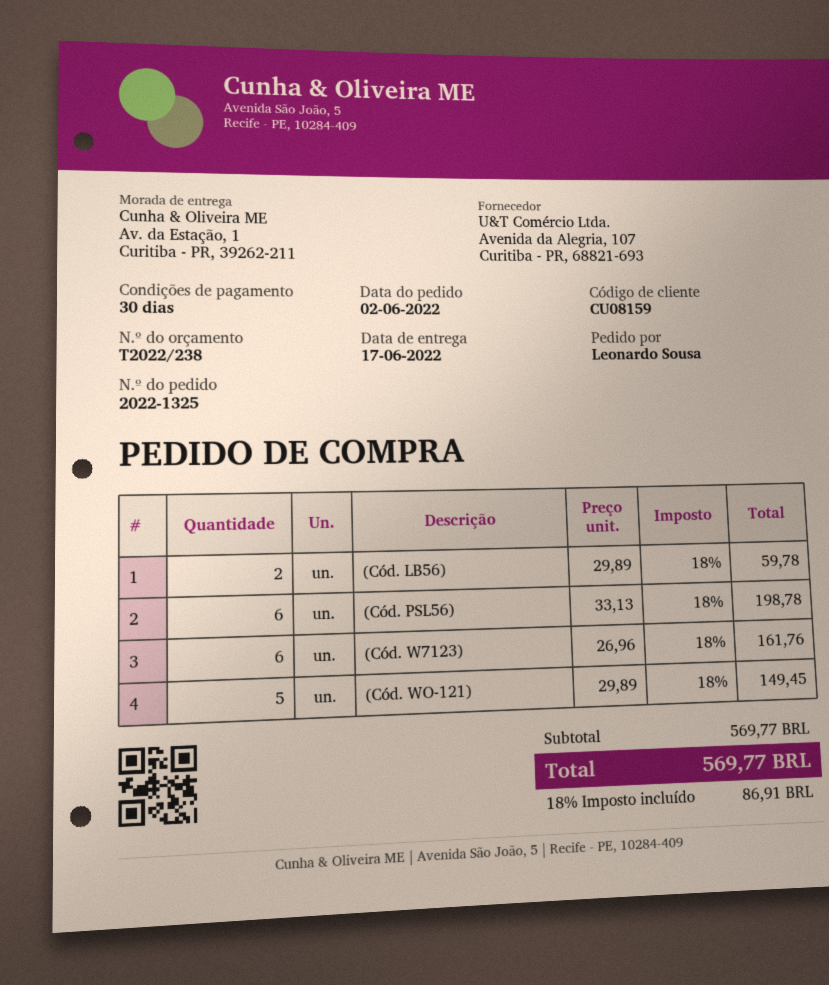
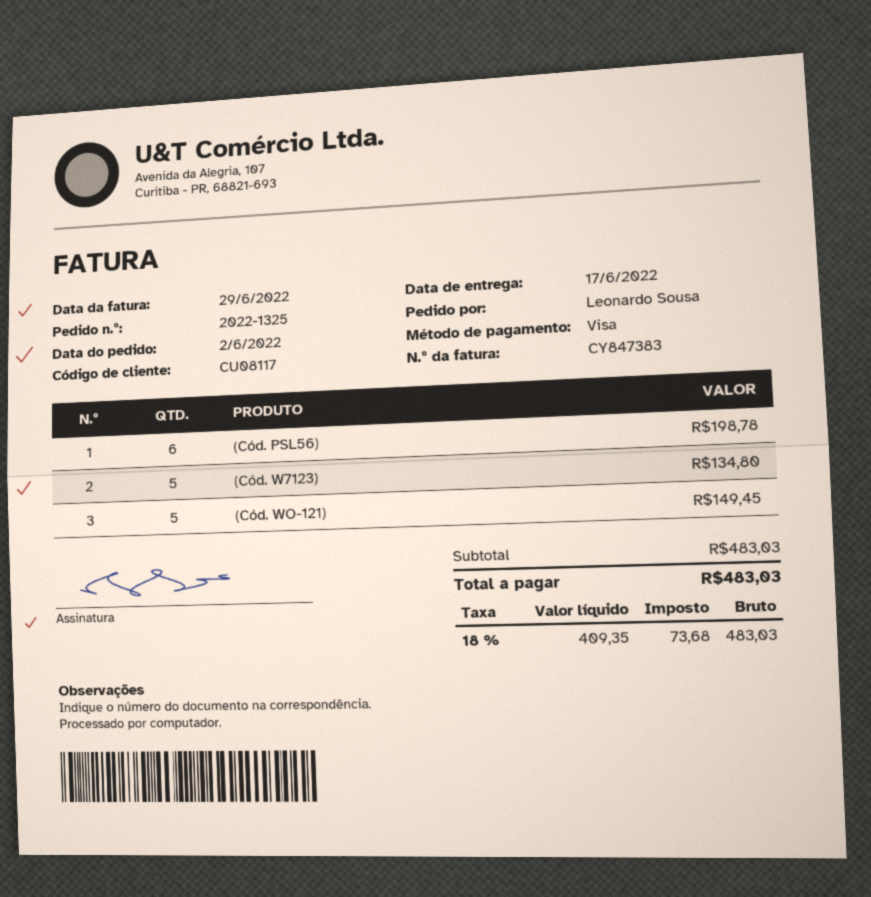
customer number: CU08159 -> CU08117
(Cód. LB56): 2 for 59.78 -> none
(Cód. W7123): 6 for 161.76 -> 5 for 134.80
subtotal: 569.77 -> 483.03
tax: 18% = 86.91 -> 18% = 73.68
total: 569.77 -> 483.03

